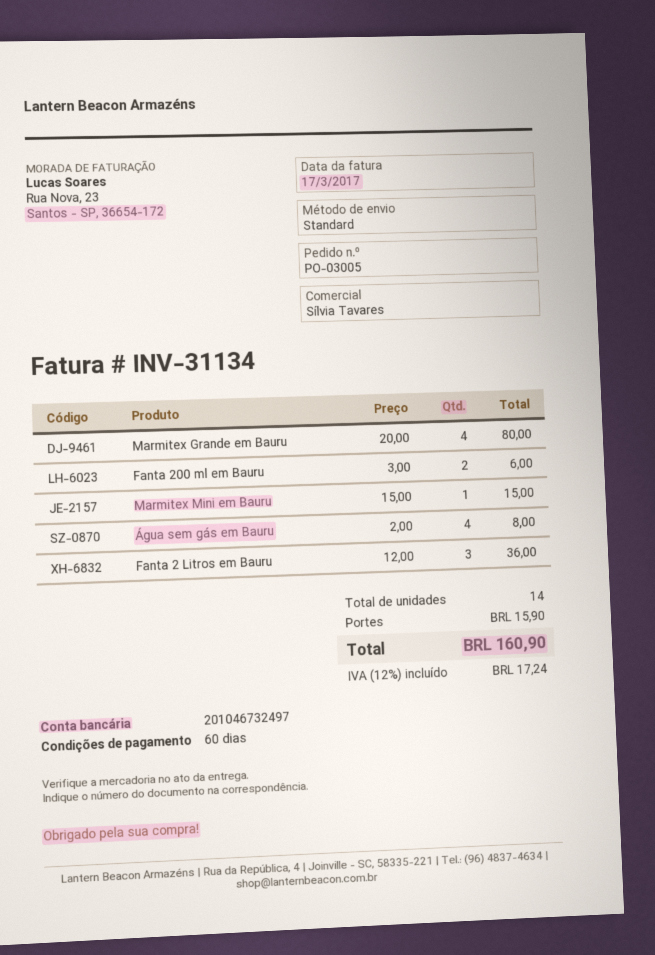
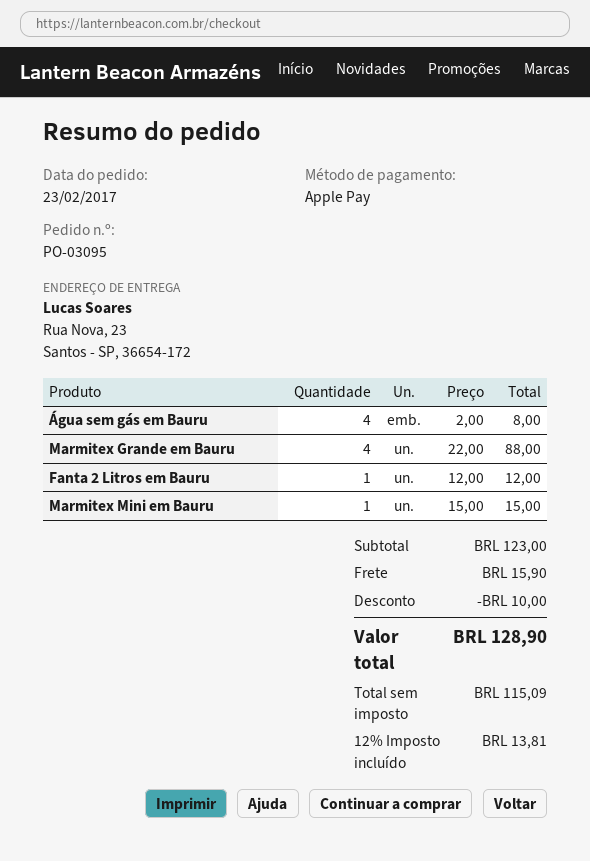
order number: PO-03005 -> PO-03095
Marmitex Grande em Bauru: 4 x 20.00 = 80.00 -> 4 x 22.00 = 88.00
Fanta 200 ml em Bauru: 2 x 3.00 = 6.00 -> none
Fanta 2 Litros em Bauru: 3 x 12.00 = 36.00 -> 1 x 12.00 = 12.00
discount: none -> 10.00
tax: 12% = 17.24 -> 12% = 13.81
total: 160.90 -> 128.90

